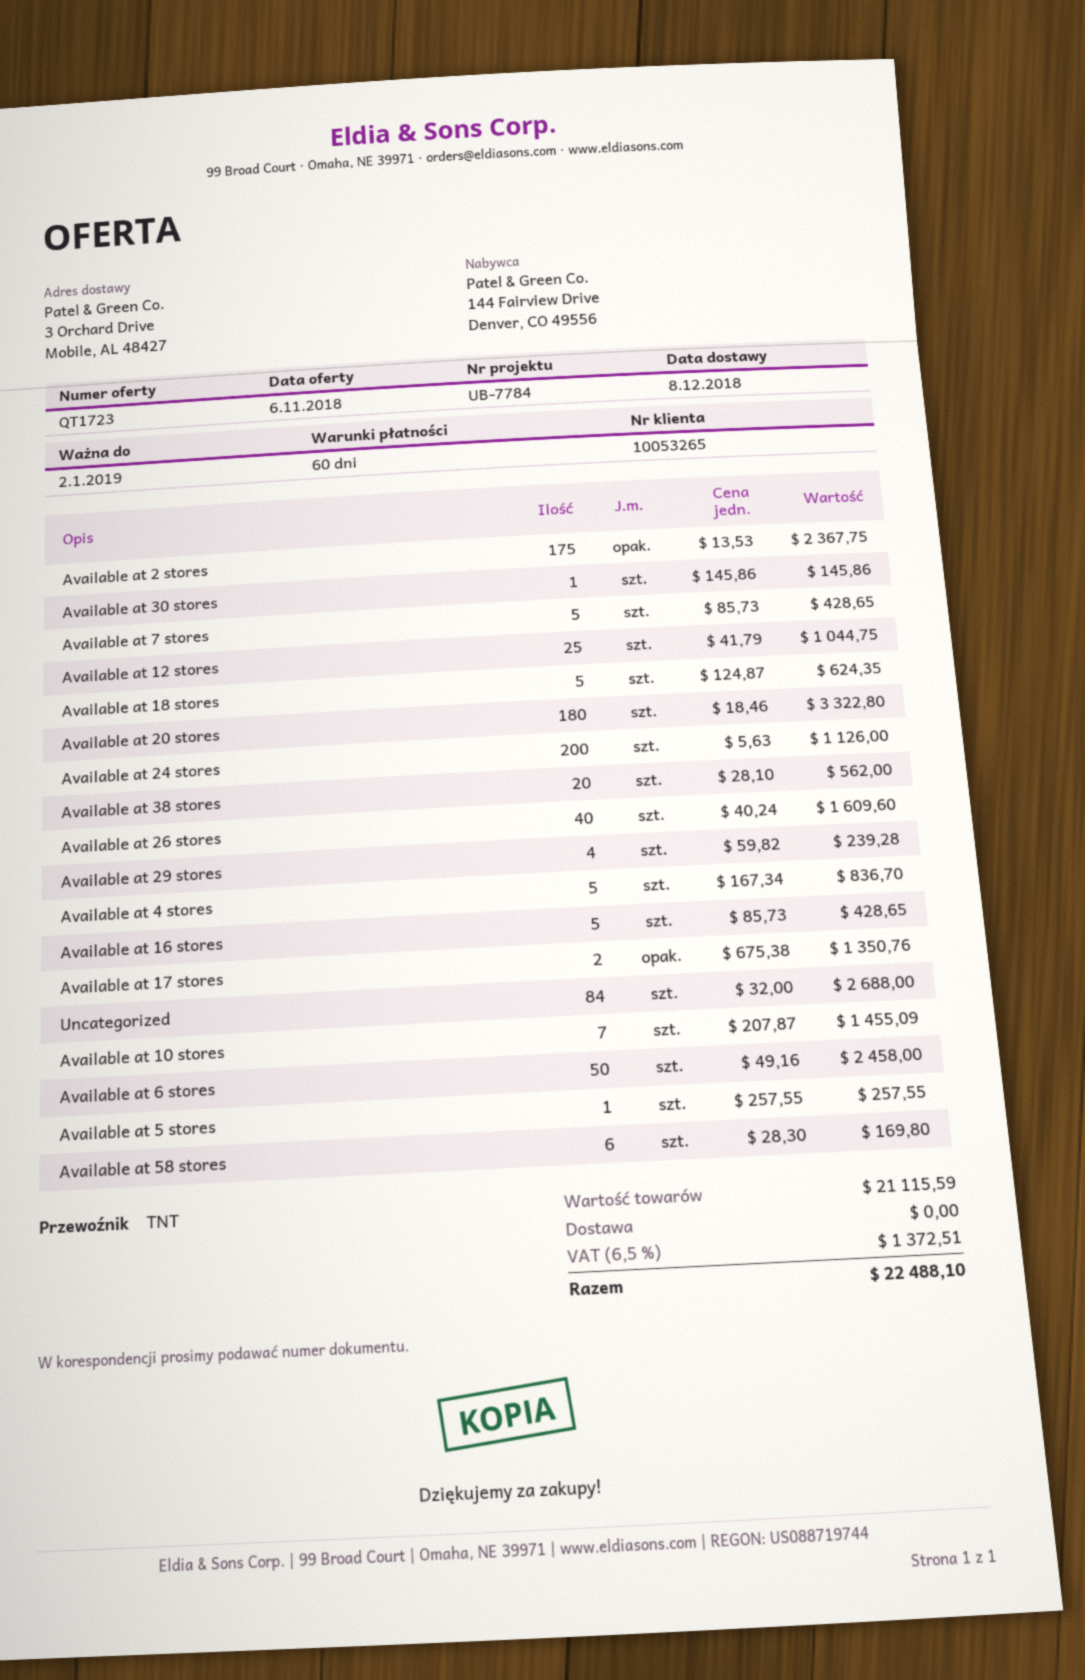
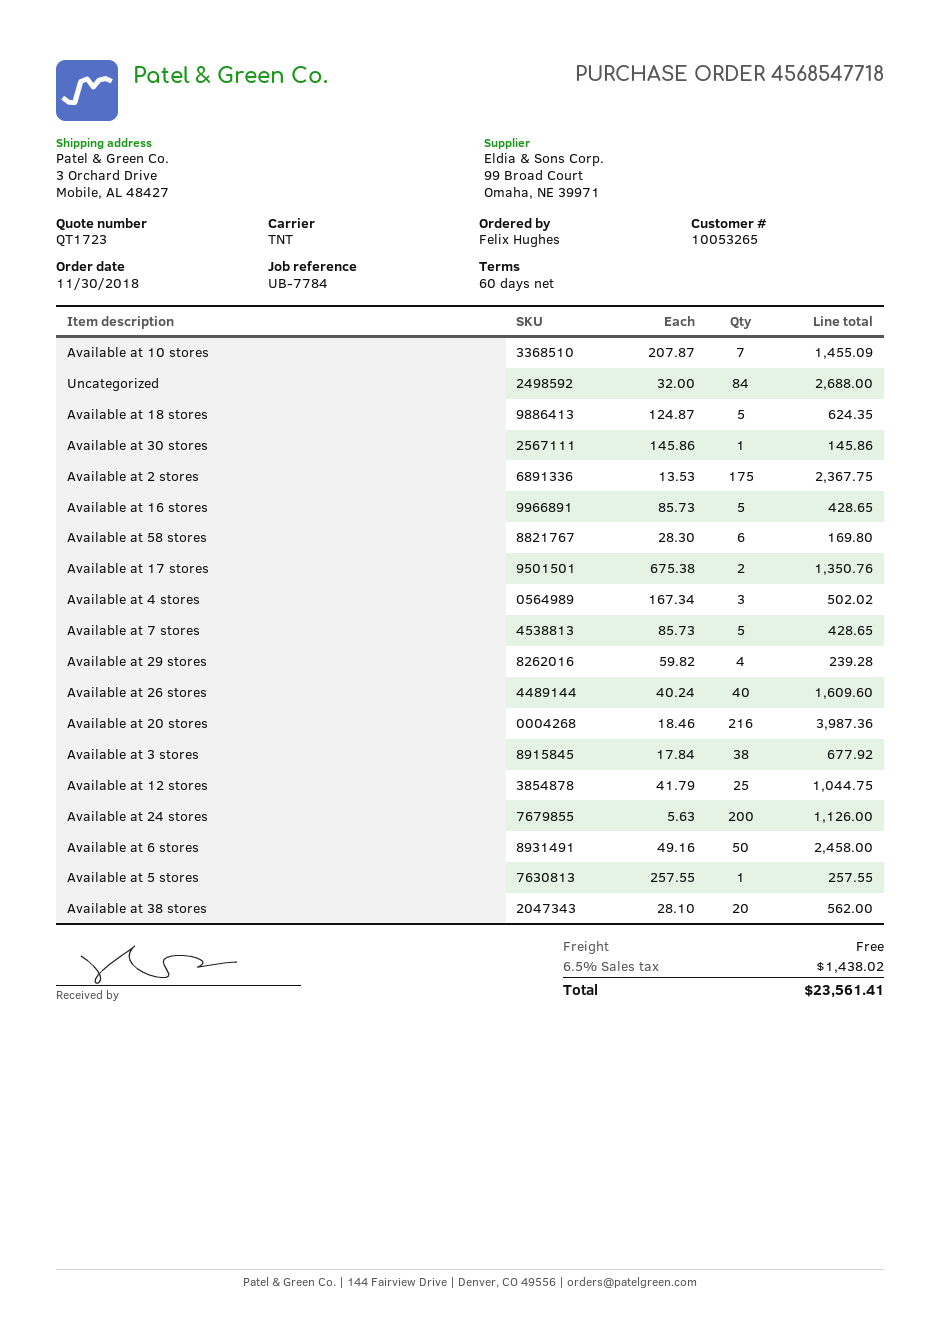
Available at 20 stores: 180 x 18.46 = 3322.80 -> 216 x 18.46 = 3987.36
Available at 4 stores: 5 x 167.34 = 836.70 -> 3 x 167.34 = 502.02
Available at 3 stores: none -> 38 x 17.84 = 677.92
tax: 6.5% = 1372.51 -> 6.5% = 1438.02
total: 22488.10 -> 23561.41

